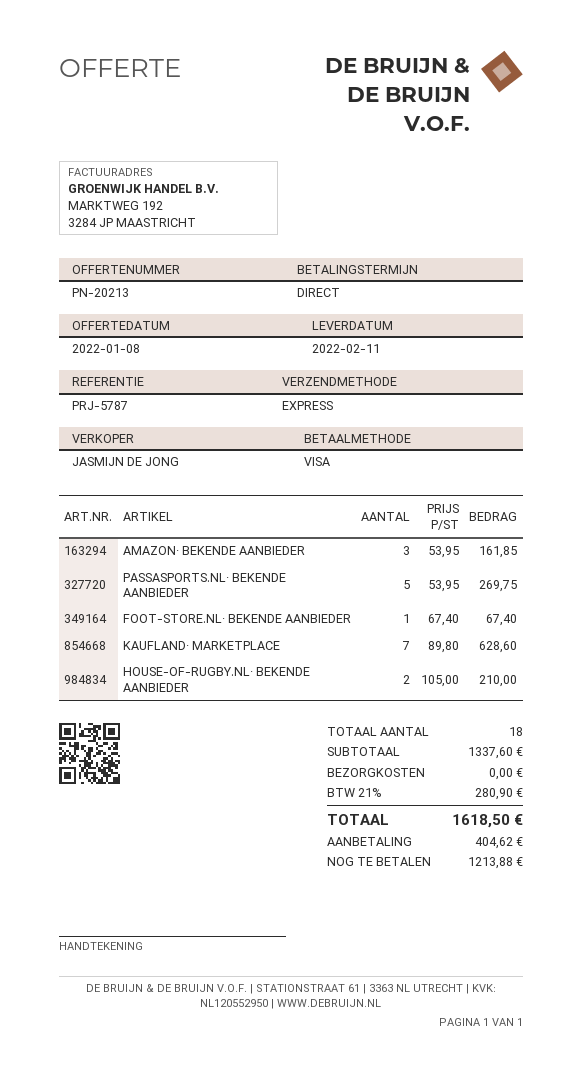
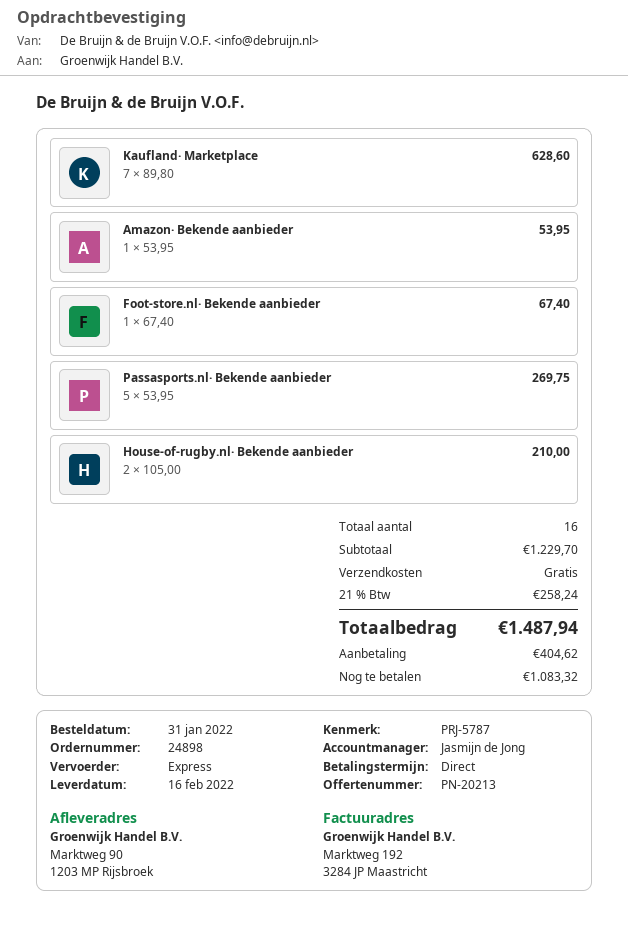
delivery date: 2022-02-11 -> 2022-02-16
AMAZON· BEKENDE AANBIEDER: 3 x 53.95 = 161.85 -> 1 x 53.95 = 53.95
total quantity: 18 -> 16
subtotal: 1337.60 -> 1229.70
tax: 21% = 280.90 -> 21% = 258.24
total: 1618.50 -> 1487.94
balance: 1213.88 -> 1083.32

